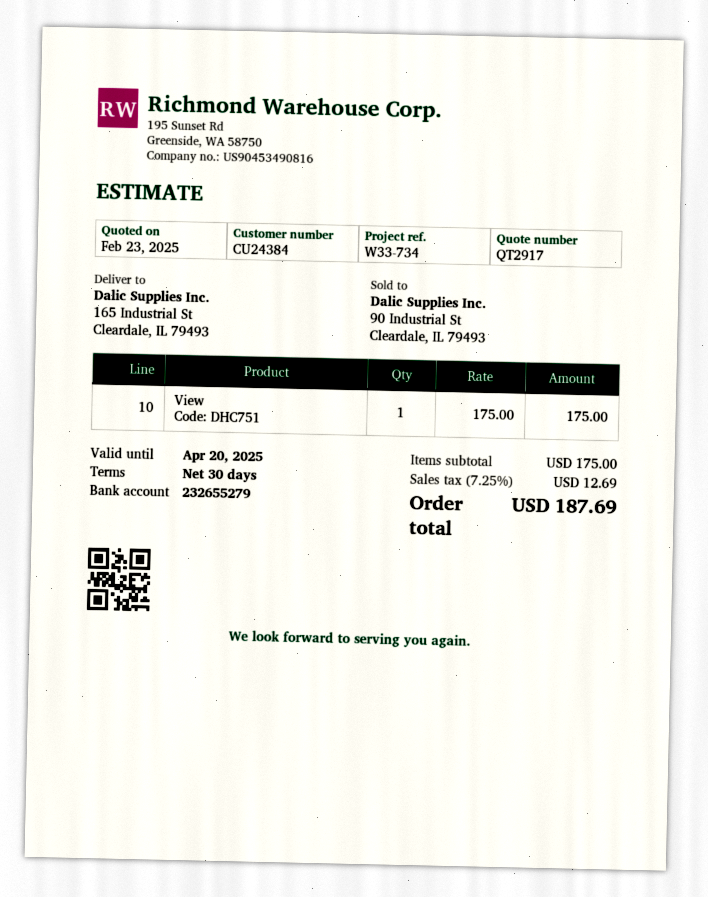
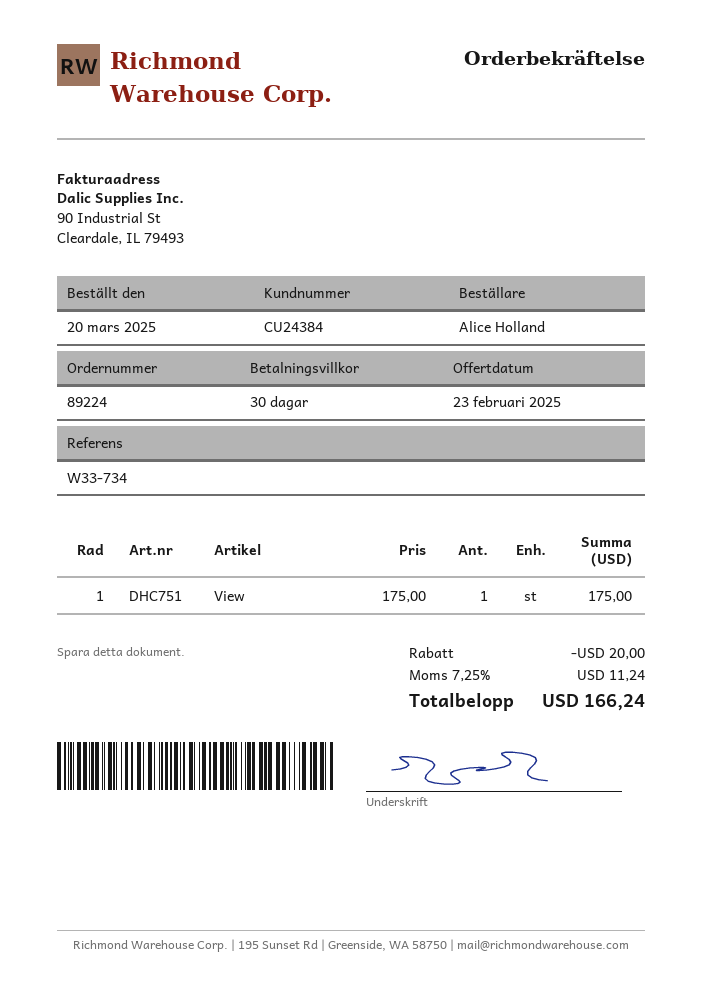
discount: none -> 20.00
tax: 7.25% = 12.69 -> 7.25% = 11.24
total: 187.69 -> 166.24

